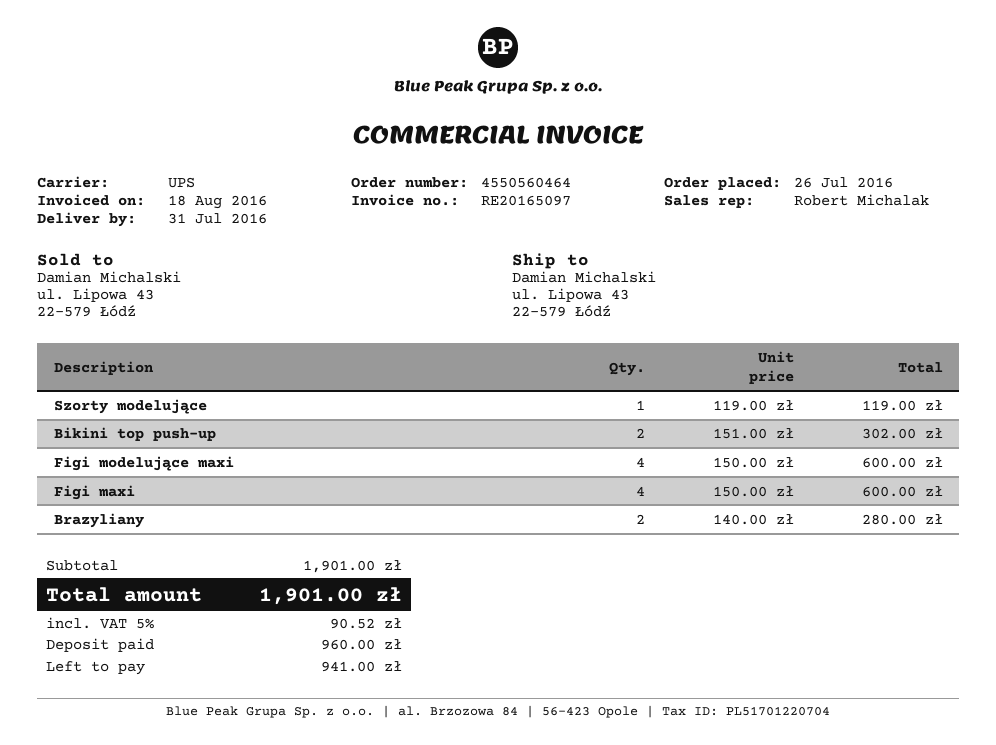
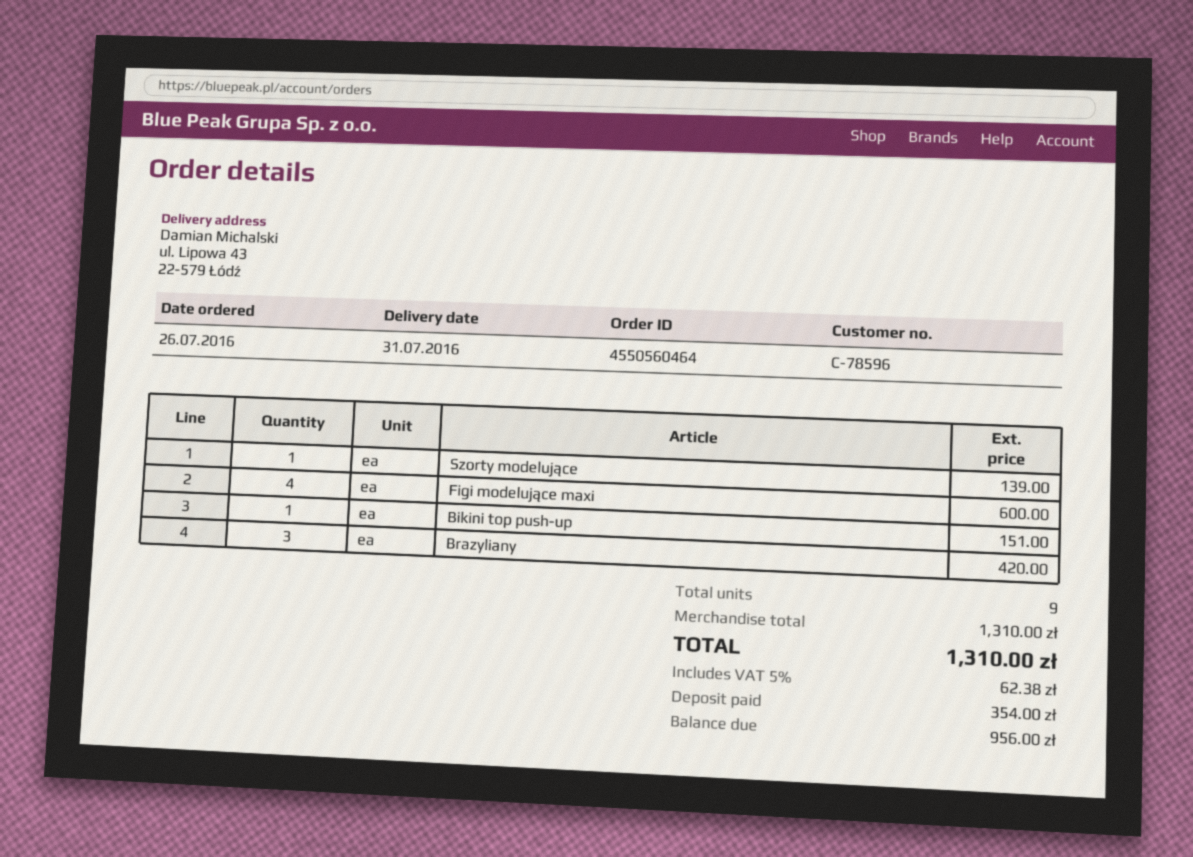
Szorty modelujące: 1 for 119.00 -> 1 for 139.00
Bikini top push-up: 2 for 302.00 -> 1 for 151.00
Figi maxi: 4 for 600.00 -> none
Brazyliany: 2 for 280.00 -> 3 for 420.00
subtotal: 1901.00 -> 1310.00
tax: 5% = 90.52 -> 5% = 62.38
total: 1901.00 -> 1310.00
deposit: 960.00 -> 354.00
balance: 941.00 -> 956.00

